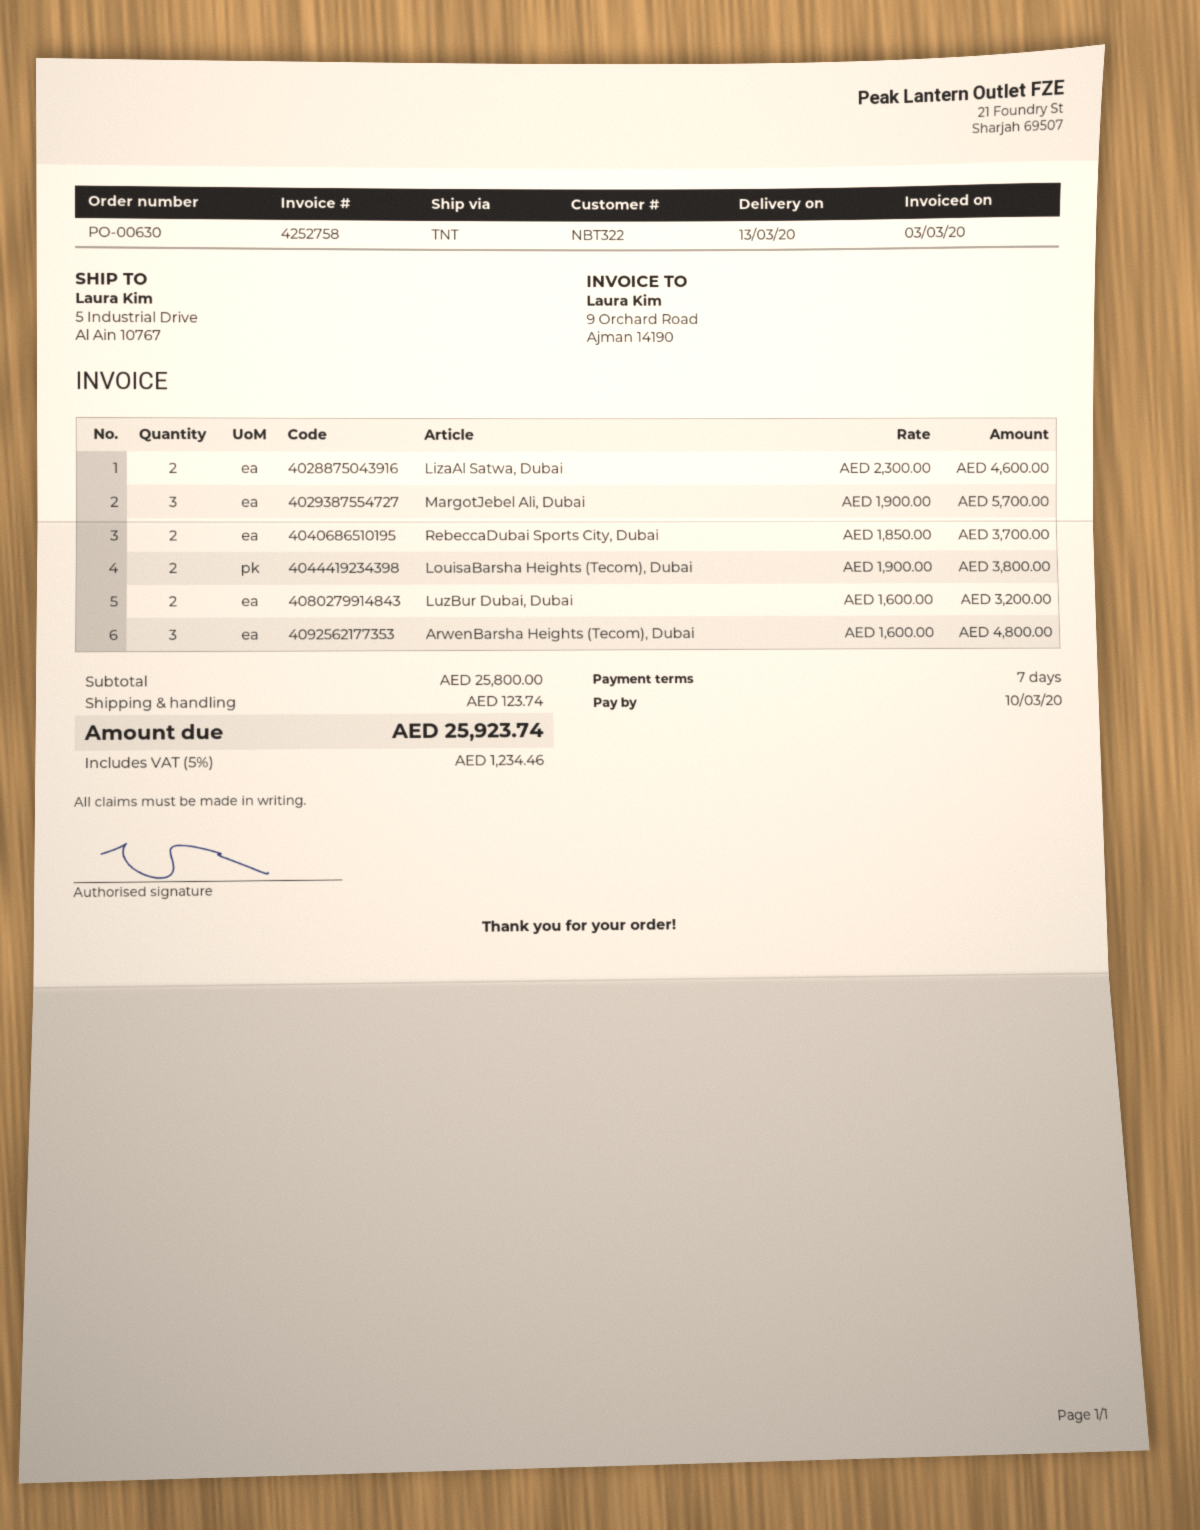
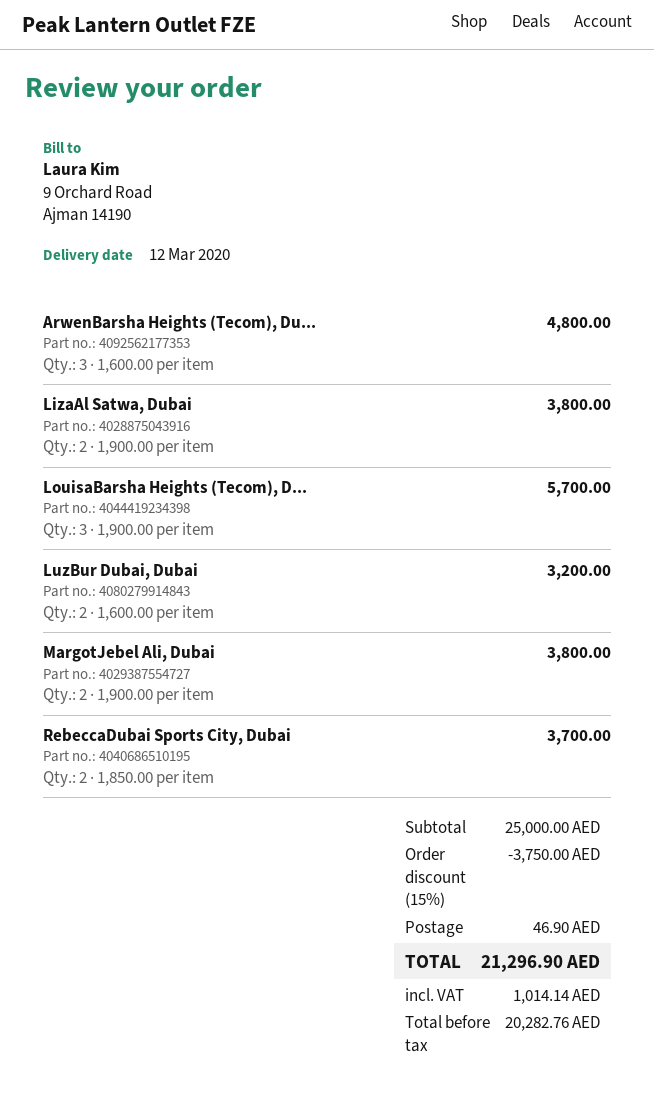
delivery date: 2020-03-13 -> 2020-03-12
LizaAl Satwa, Dubai: 2 x 2300.00 = 4600.00 -> 2 x 1900.00 = 3800.00
MargotJebel Ali, Dubai: 3 x 1900.00 = 5700.00 -> 2 x 1900.00 = 3800.00
LouisaBarsha Heights (Tecom), Dubai: 2 x 1900.00 = 3800.00 -> 3 x 1900.00 = 5700.00
subtotal: 25800.00 -> 25000.00
discount: none -> 15% = 3750.00
shipping: 123.74 -> 46.90
tax: 1234.46 -> 1014.14
total: 25923.74 -> 21296.90

